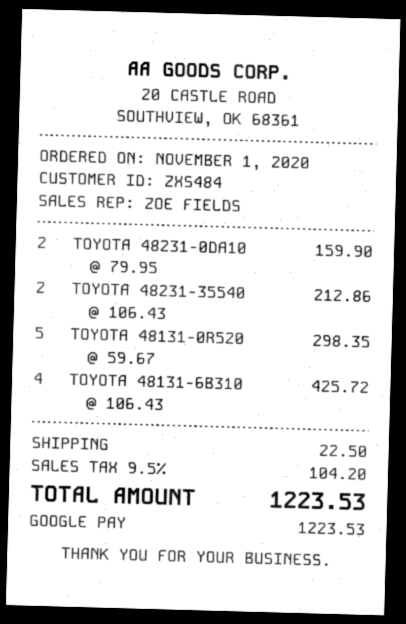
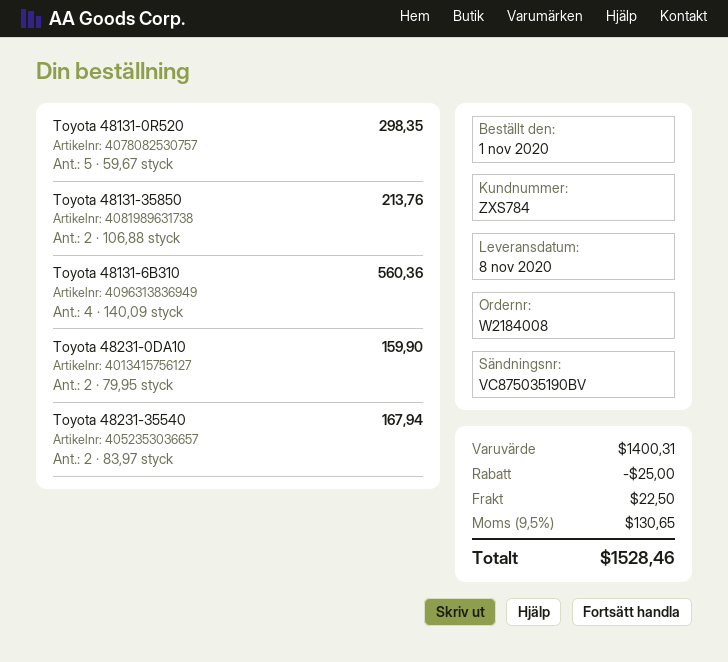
customer number: ZXS484 -> ZXS784
TOYOTA 48231-35540: 2 x 106.43 = 212.86 -> 2 x 83.97 = 167.94
TOYOTA 48131-6B310: 4 x 106.43 = 425.72 -> 4 x 140.09 = 560.36
Toyota 48131-35850: none -> 2 x 106.88 = 213.76
discount: none -> 25.00
tax: 9.5% = 104.20 -> 9.5% = 130.65
total: 1223.53 -> 1528.46

